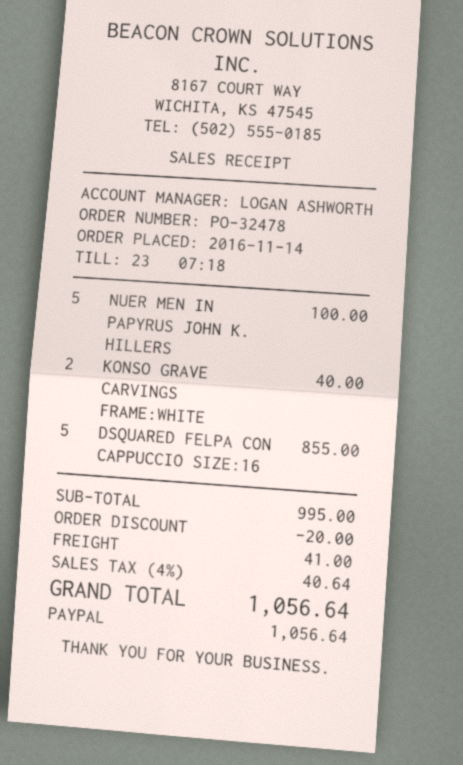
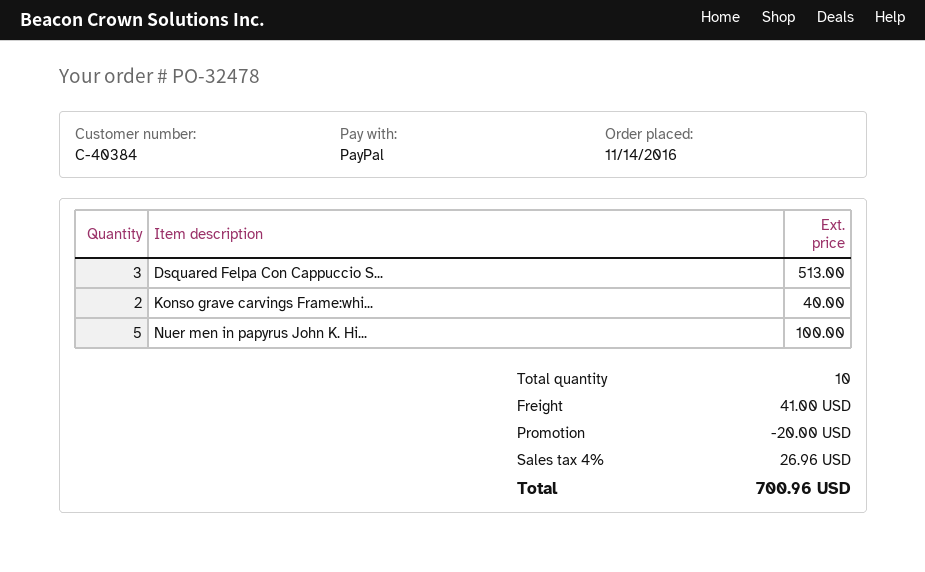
DSQUARED FELPA CON CAPPUCCIO SIZE:16: 5 for 855.00 -> 3 for 513.00
tax: 4% = 40.64 -> 4% = 26.96
total: 1056.64 -> 700.96

